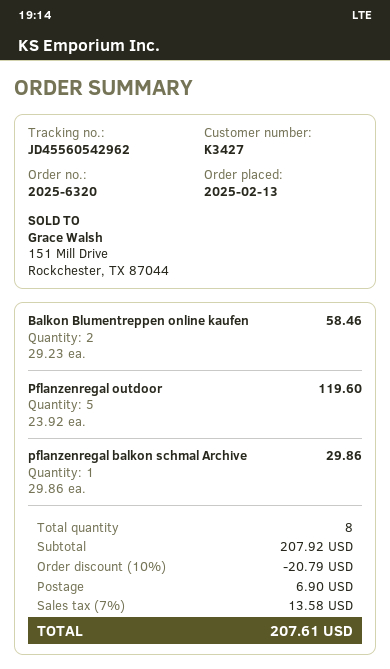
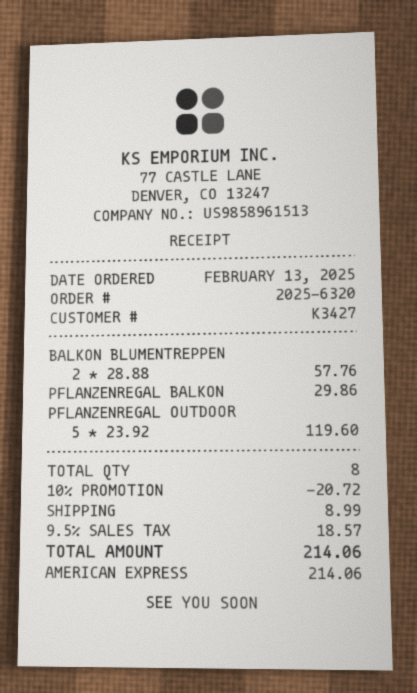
Balkon Blumentreppen online kaufen: 2 x 29.23 = 58.46 -> 2 x 28.88 = 57.76
discount: 10% = 20.79 -> 10% = 20.72
shipping: 6.90 -> 8.99
tax: 7% = 13.58 -> 9.5% = 18.57
total: 207.61 -> 214.06

